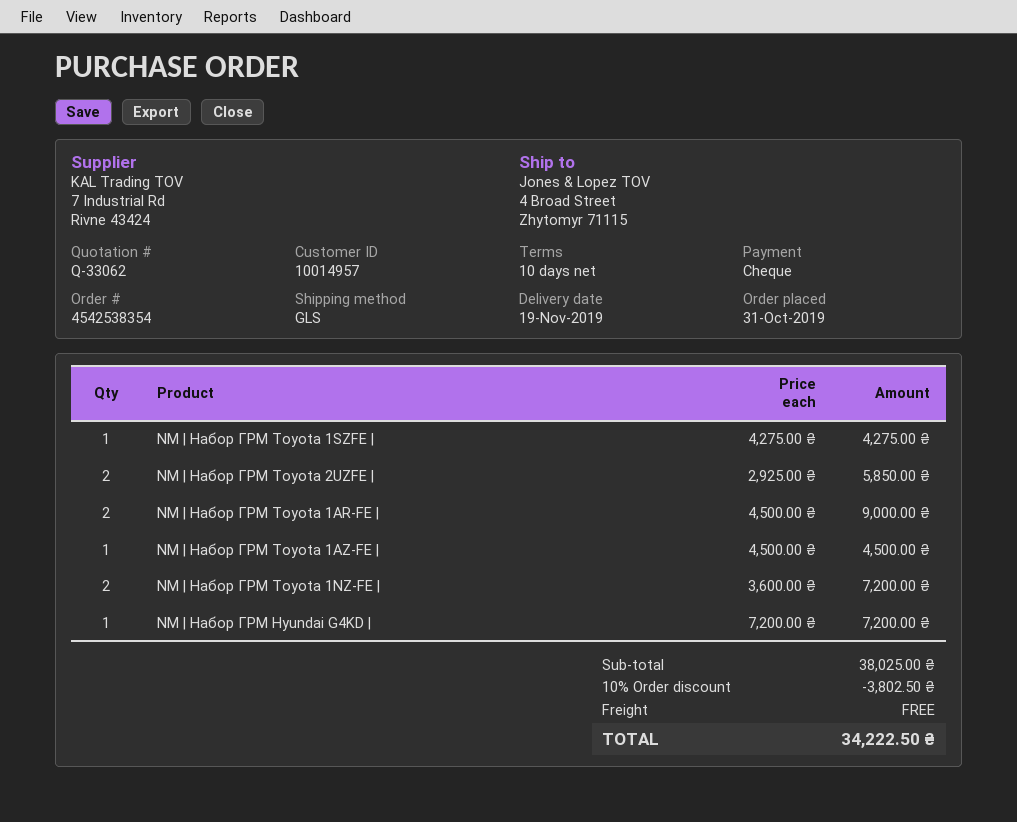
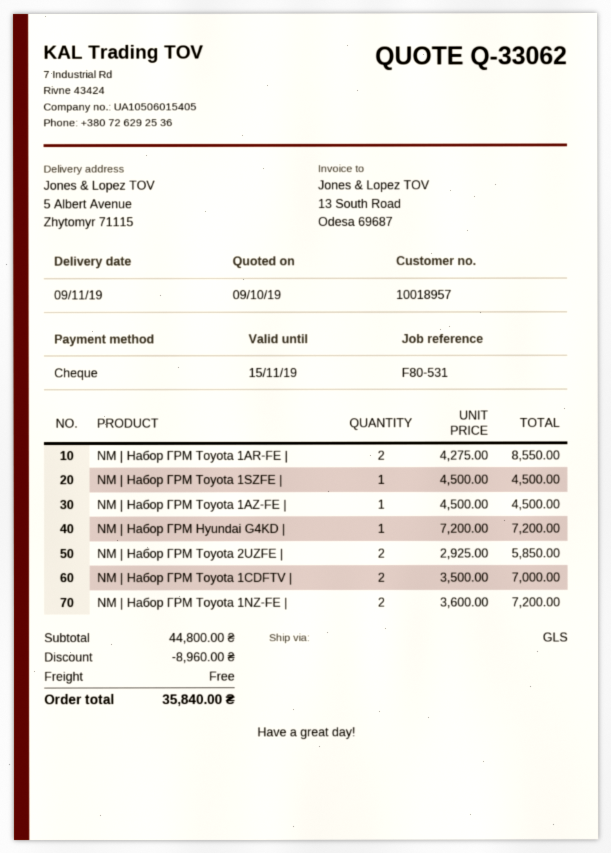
delivery date: 2019-11-19 -> 2019-11-09
customer number: 10014957 -> 10018957
ship to: 4 Broad Street, Zhytomyr 71115 -> 5 Albert Avenue, Zhytomyr 71115
NM | Набор ГРМ Toyota 1SZFE |: 1 x 4275.00 = 4275.00 -> 1 x 4500.00 = 4500.00
NM | Набор ГРМ Toyota 1AR-FE |: 2 x 4500.00 = 9000.00 -> 2 x 4275.00 = 8550.00
NM | Набор ГРМ Toyota 1CDFTV |: none -> 2 x 3500.00 = 7000.00
subtotal: 38025.00 -> 44800.00
discount: 3802.50 -> 8960.00
total: 34222.50 -> 35840.00

